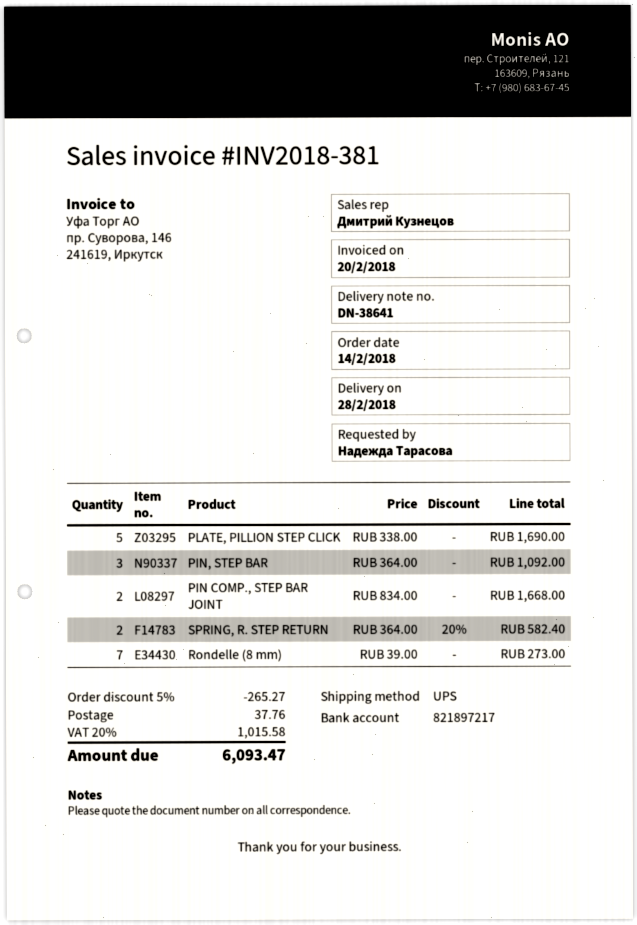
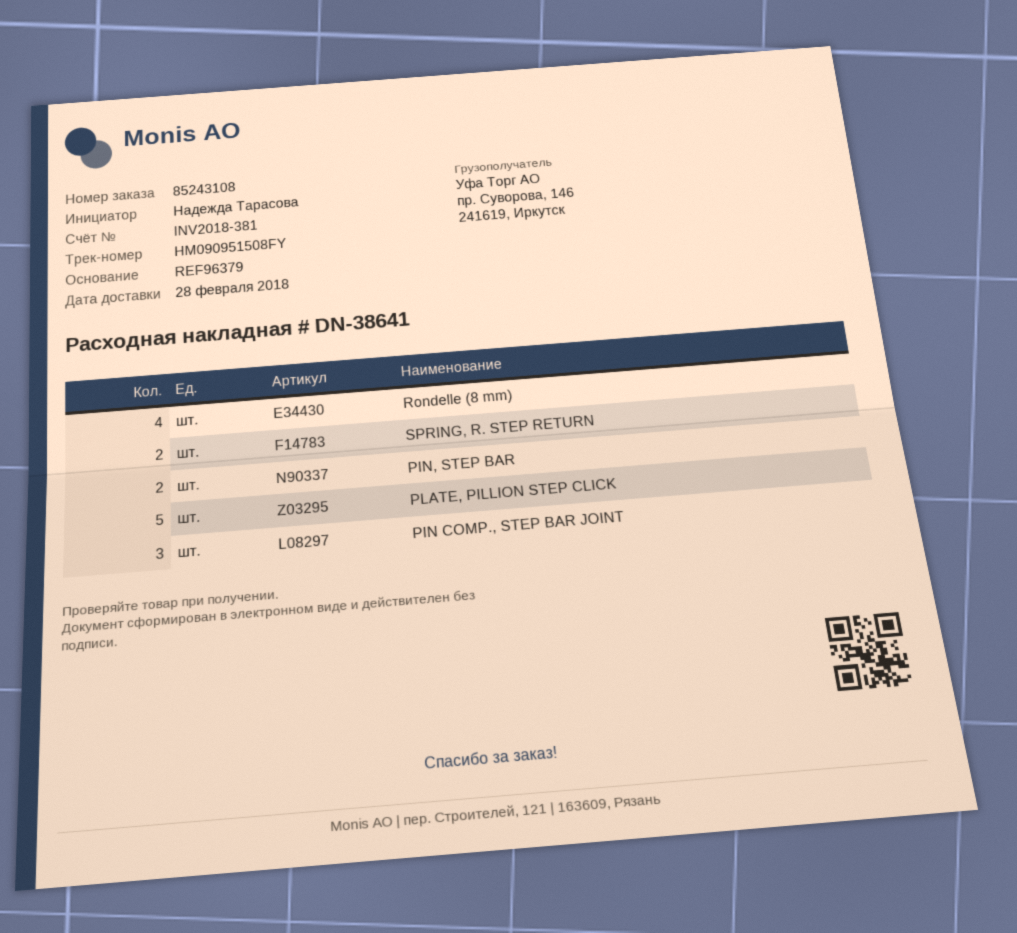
PIN, STEP BAR: 3 -> 2
PIN COMP., STEP BAR JOINT: 2 -> 3
Rondelle (8 mm): 7 -> 4

